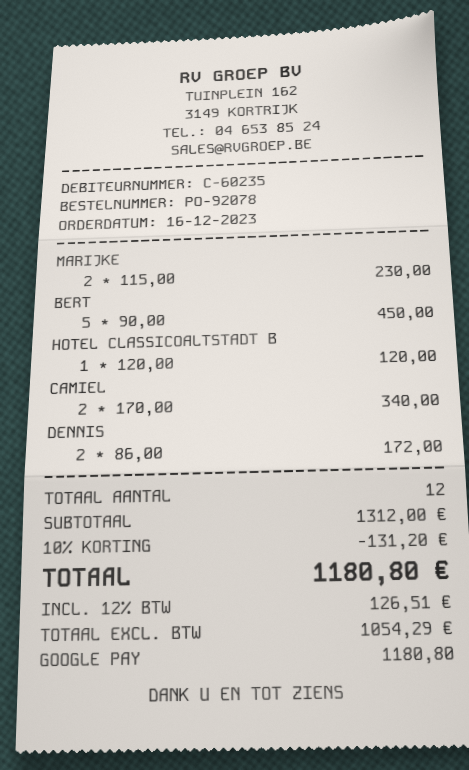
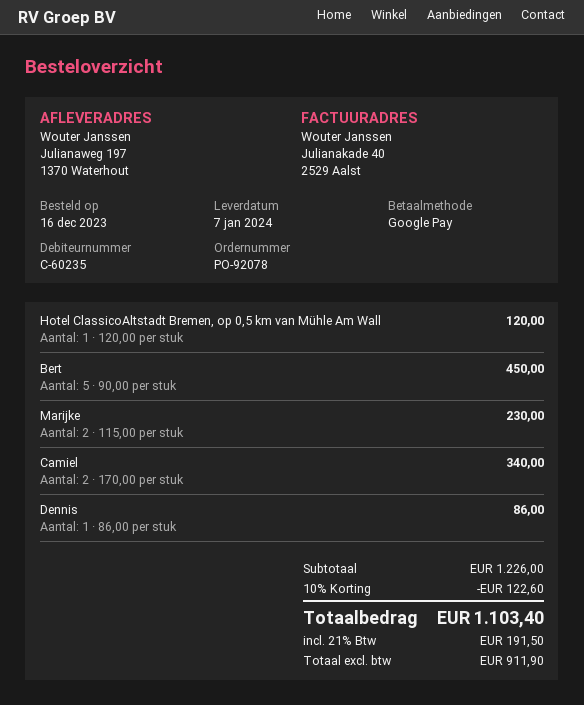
DENNIS: 2 x 86.00 = 172.00 -> 1 x 86.00 = 86.00
subtotal: 1312.00 -> 1226.00
discount: 10% = 131.20 -> 10% = 122.60
net: 1054.29 -> 911.90
tax: 12% = 126.51 -> 21% = 191.50
total: 1180.80 -> 1103.40

